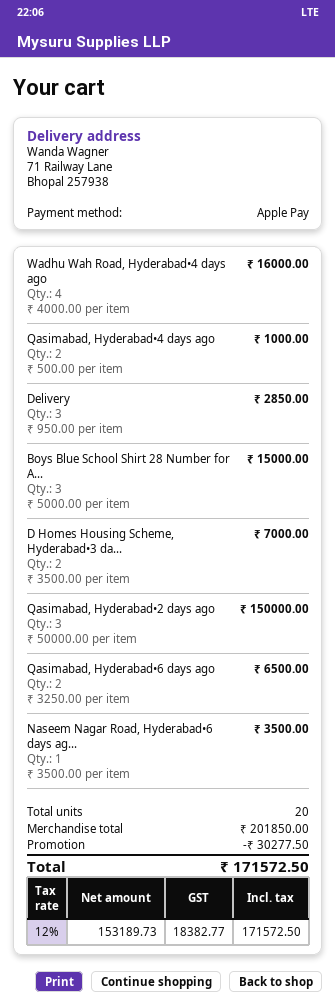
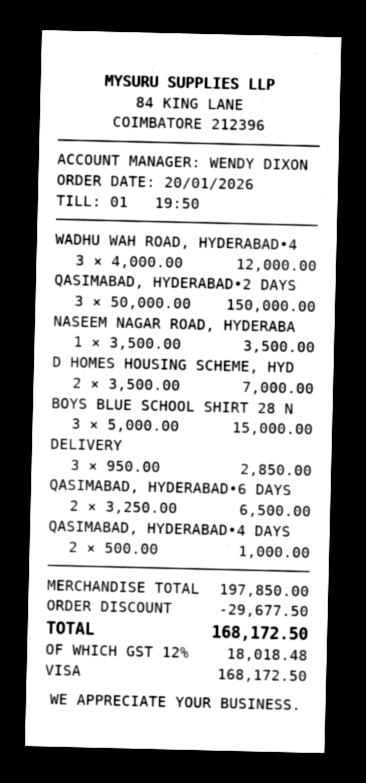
payment method: Apple Pay -> Visa
Wadhu Wah Road, Hyderabad•4 days ago: 4 x 4000.00 = 16000.00 -> 3 x 4000.00 = 12000.00
subtotal: 201850.00 -> 197850.00
discount: 30277.50 -> 29677.50
tax: 12% = 18382.77 -> 12% = 18018.48
total: 171572.50 -> 168172.50

